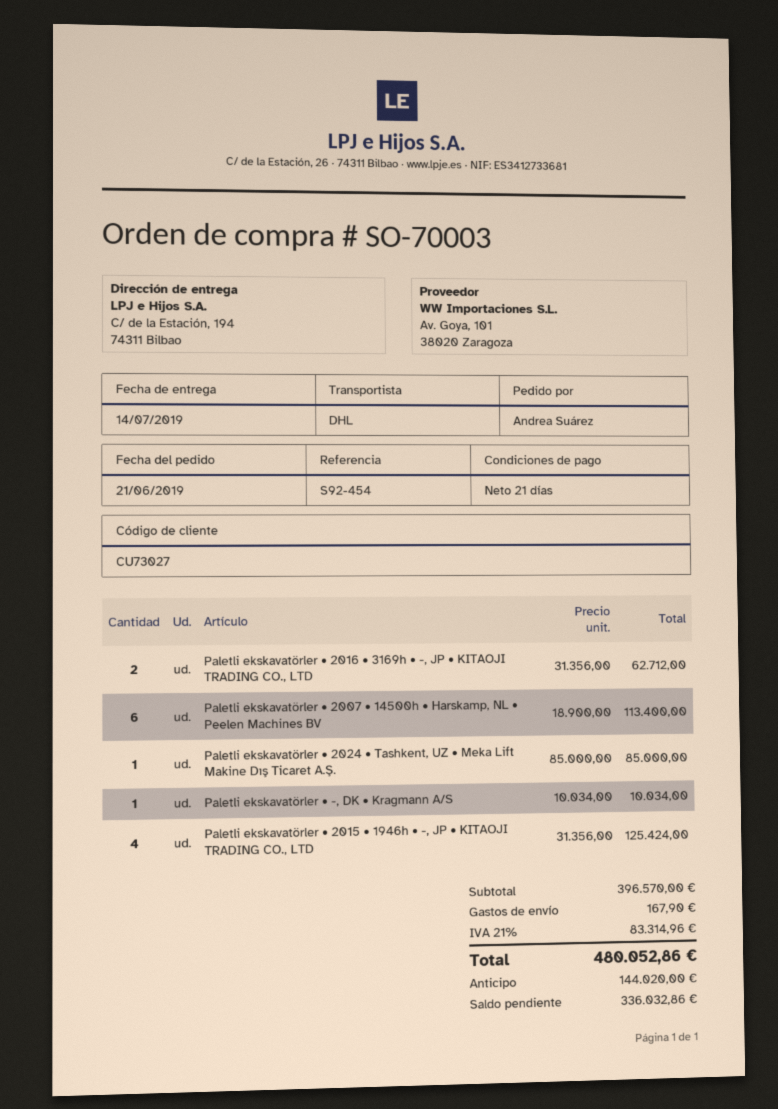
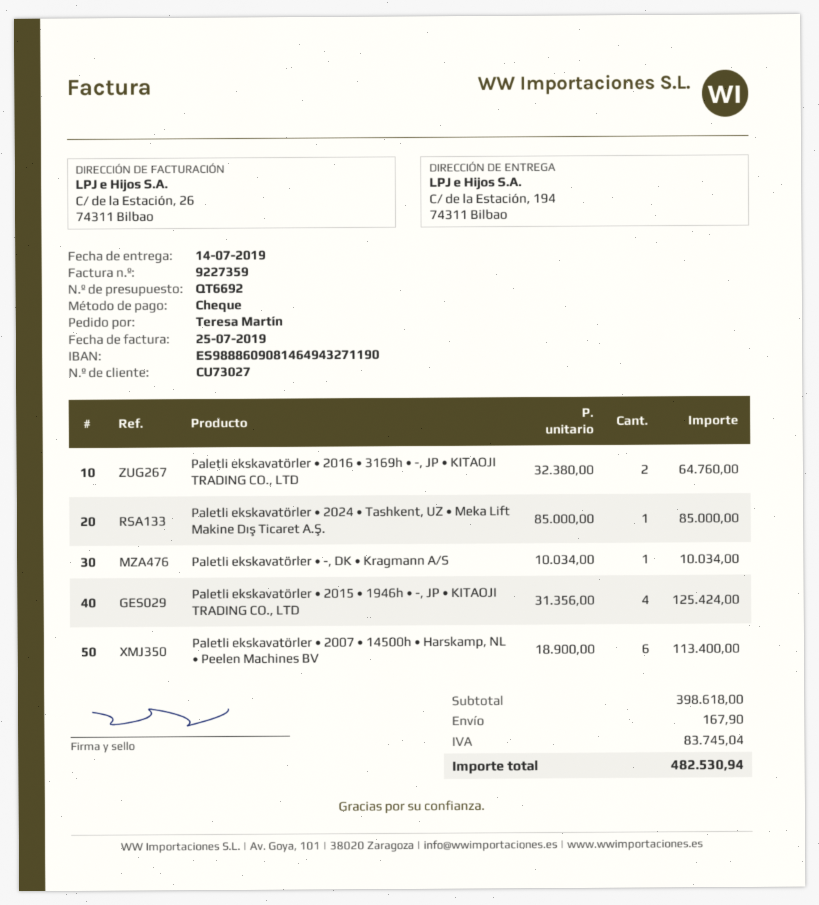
ordered by: Andrea Suárez -> Teresa Martín
Paletli ekskavatörler • 2016 • 3169h • -, JP • KITAOJI TRADING CO., LTD: 2 x 31356.00 = 62712.00 -> 2 x 32380.00 = 64760.00
subtotal: 396570.00 -> 398618.00
tax: 83314.96 -> 83745.04
total: 480052.86 -> 482530.94

